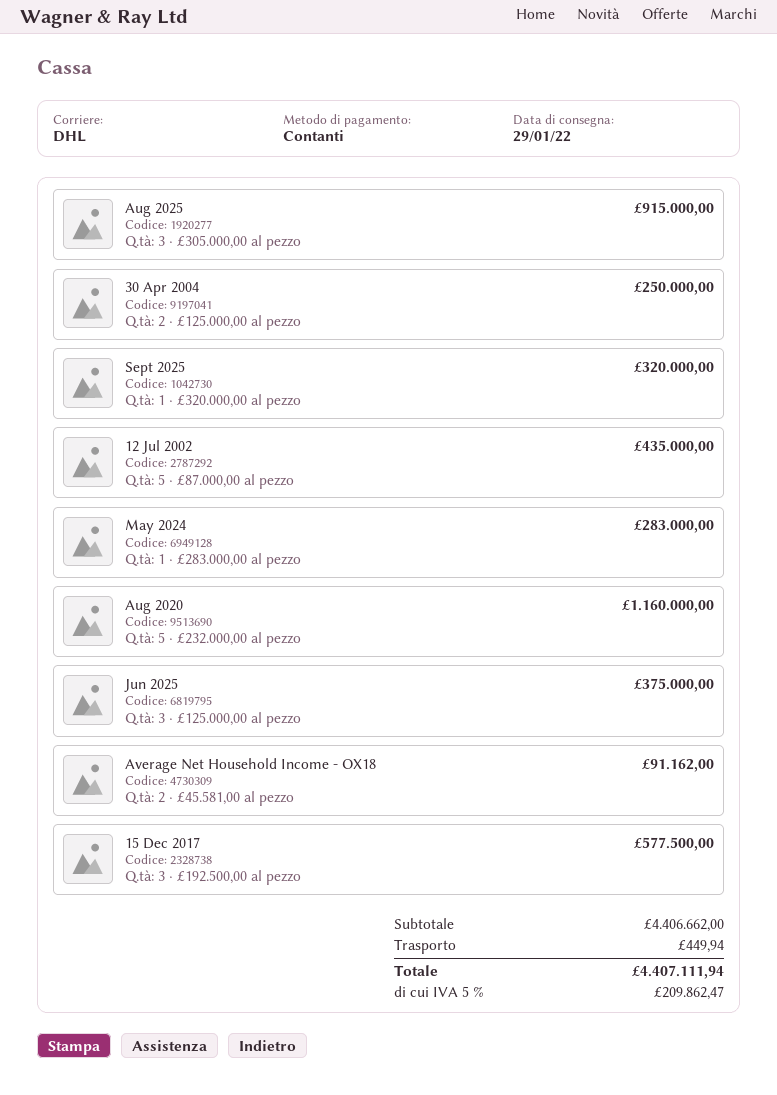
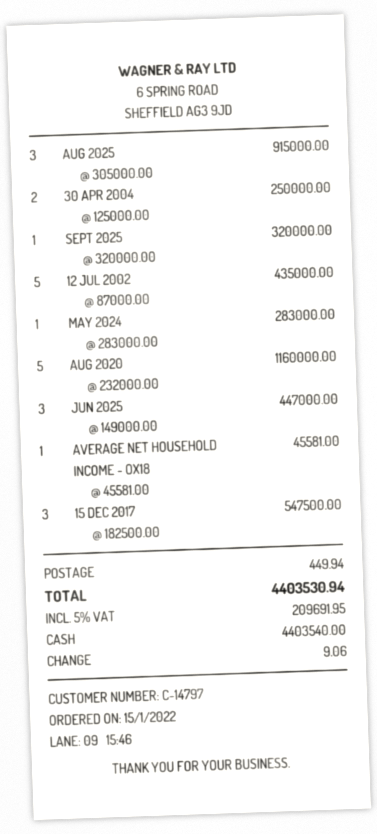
Jun 2025: 3 x 125000.00 = 375000.00 -> 3 x 149000.00 = 447000.00
Average Net Household Income - OX18: 2 x 45581.00 = 91162.00 -> 1 x 45581.00 = 45581.00
15 Dec 2017: 3 x 192500.00 = 577500.00 -> 3 x 182500.00 = 547500.00
tax: 5% = 209862.47 -> 5% = 209691.95
total: 4407111.94 -> 4403530.94

